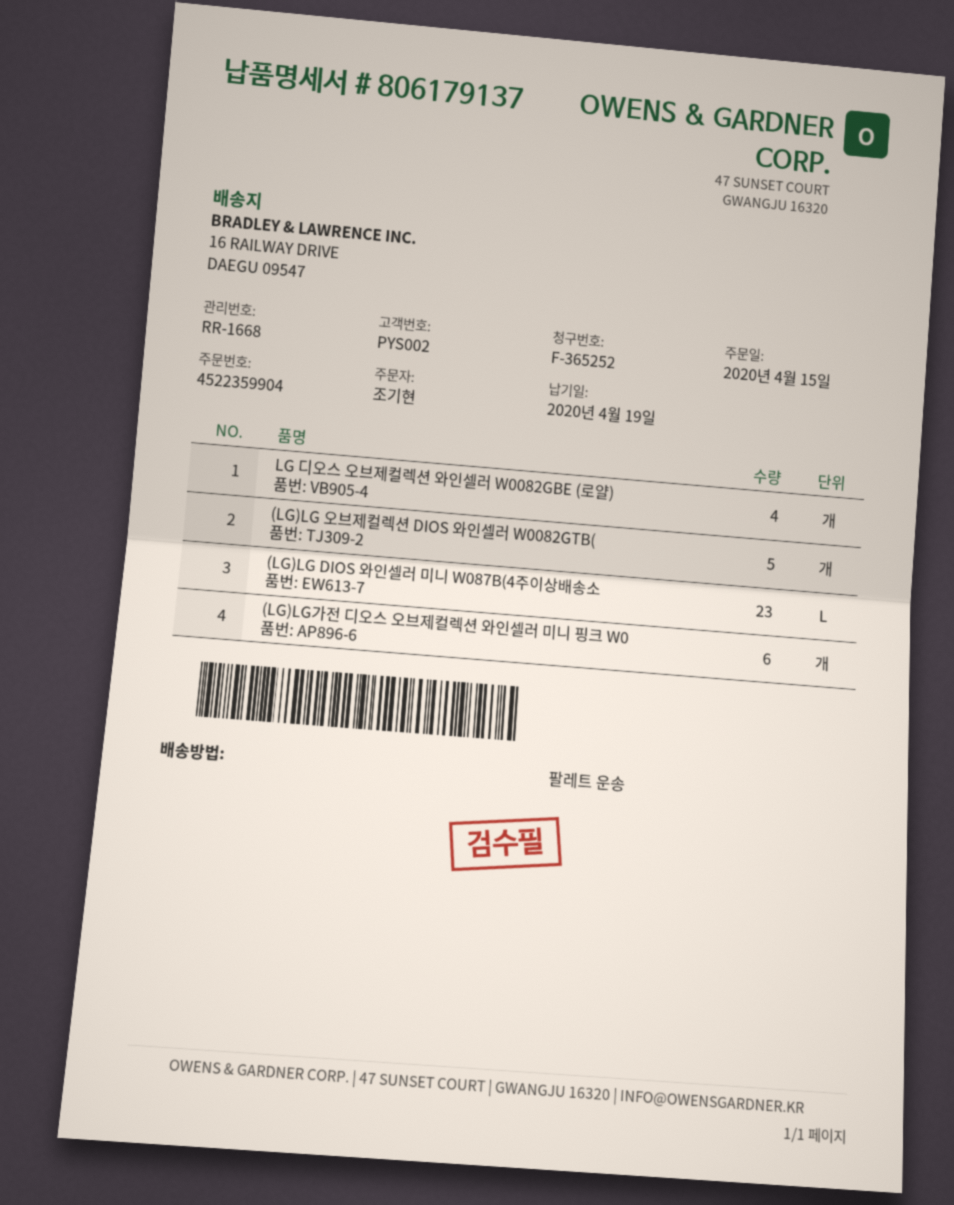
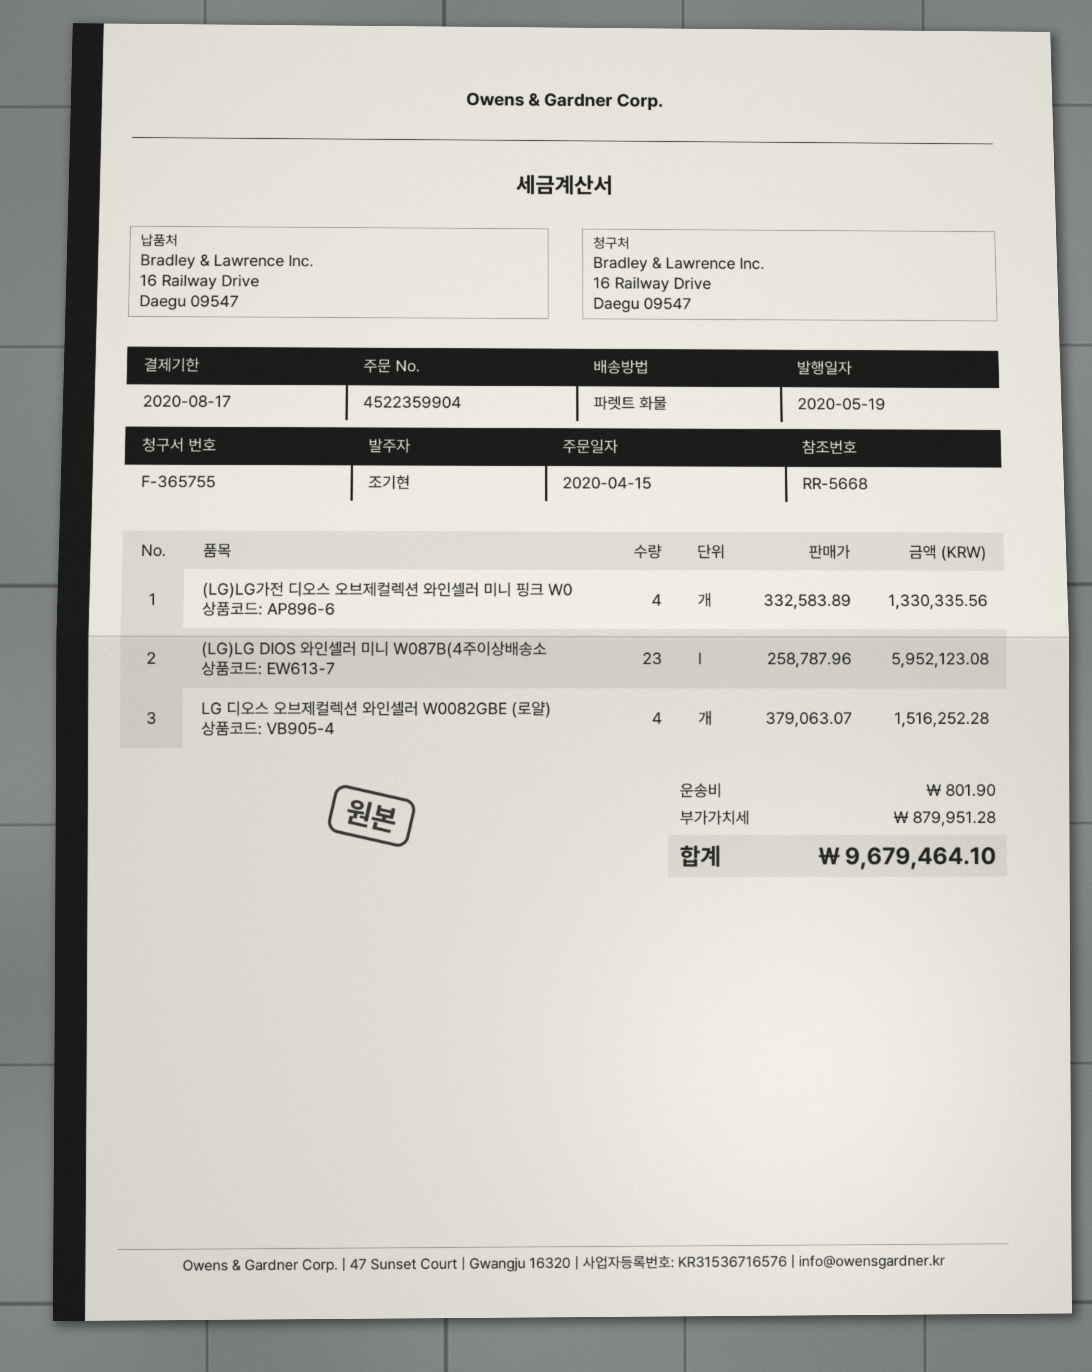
invoice number: F-365252 -> F-365755
reference: RR-1668 -> RR-5668
(LG)LG 오브제컬렉션 DIOS 와인셀러 W0082GTB(: 5 -> none
(LG)LG가전 디오스 오브제컬렉션 와인셀러 미니 핑크 W0: 6 -> 4

